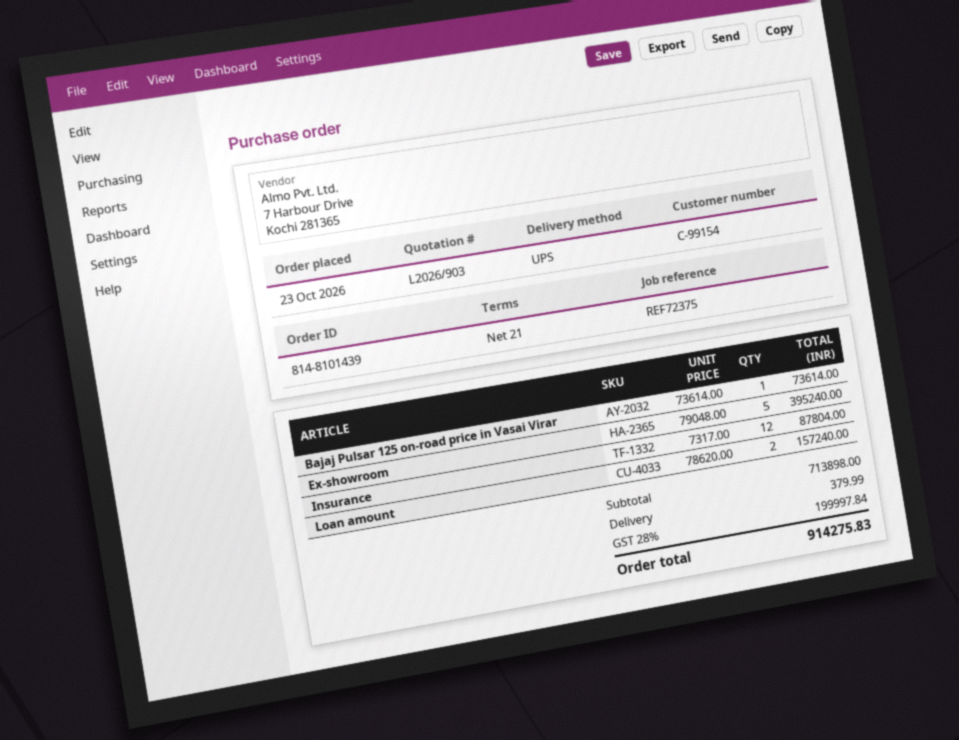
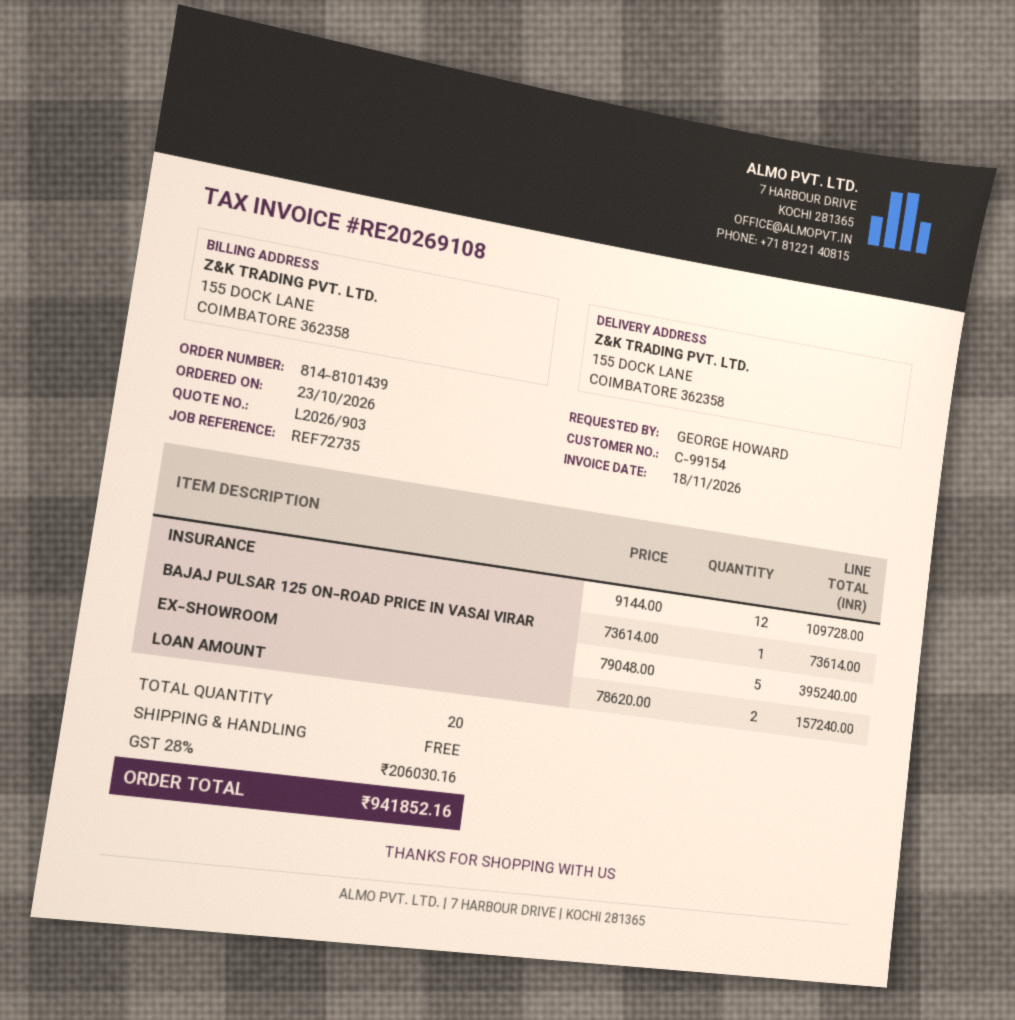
reference: REF72375 -> REF72735
Insurance: 12 x 7317.00 = 87804.00 -> 12 x 9144.00 = 109728.00
shipping: 379.99 -> 0.00
tax: 28% = 199997.84 -> 28% = 206030.16
total: 914275.83 -> 941852.16

